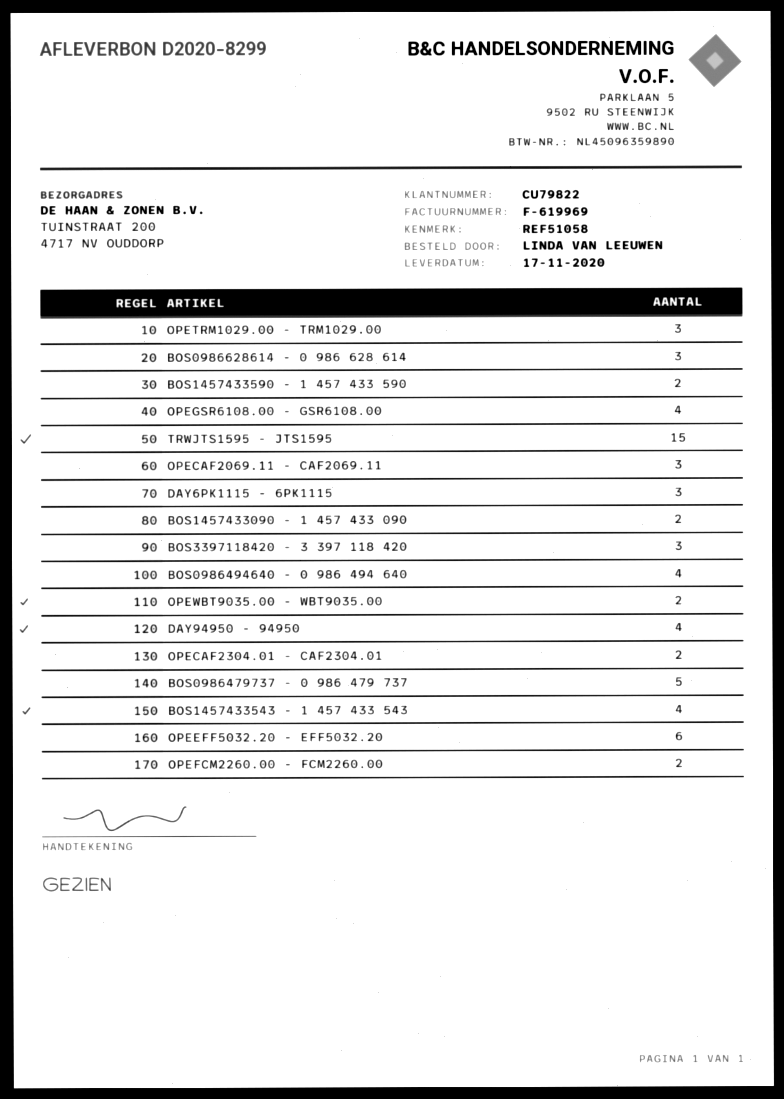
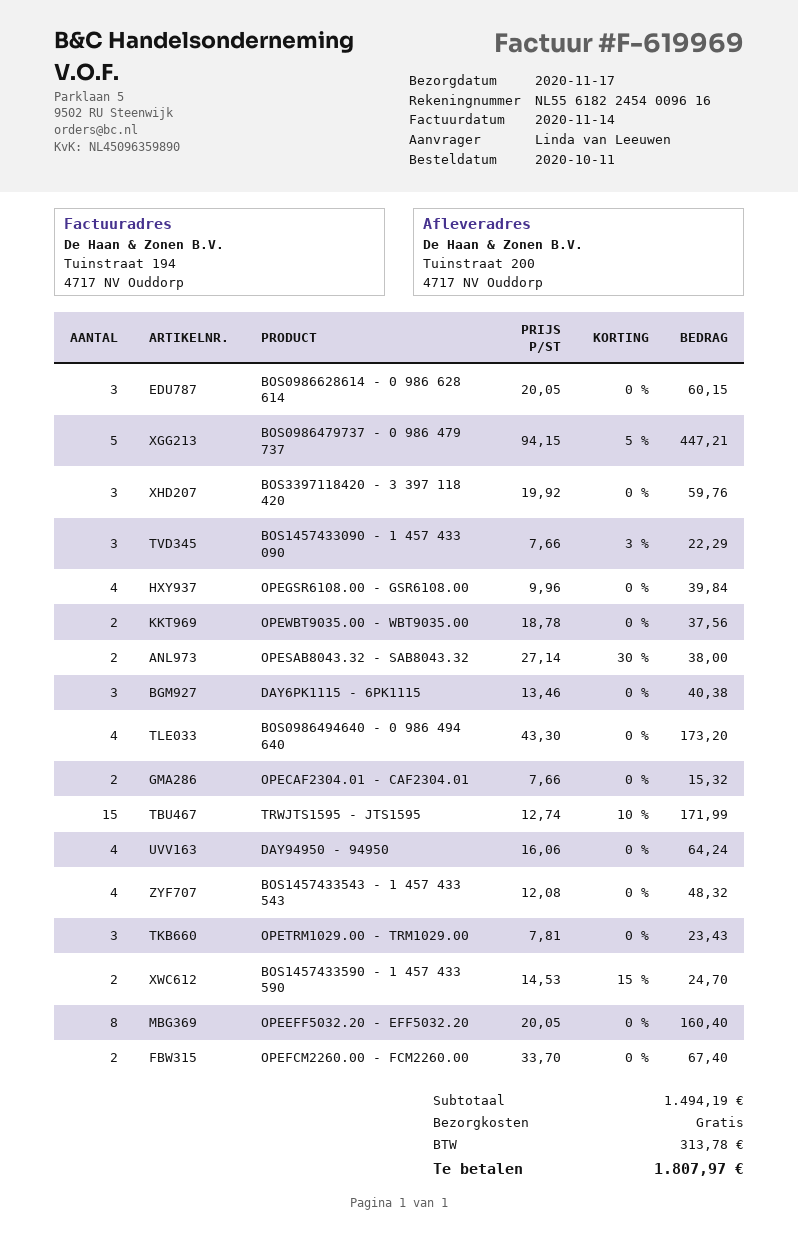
OPECAF2069.11 - CAF2069.11: 3 -> none
BOS1457433090 - 1 457 433 090: 2 -> 3
OPEEFF5032.20 - EFF5032.20: 6 -> 8
OPESAB8043.32 - SAB8043.32: none -> 2

